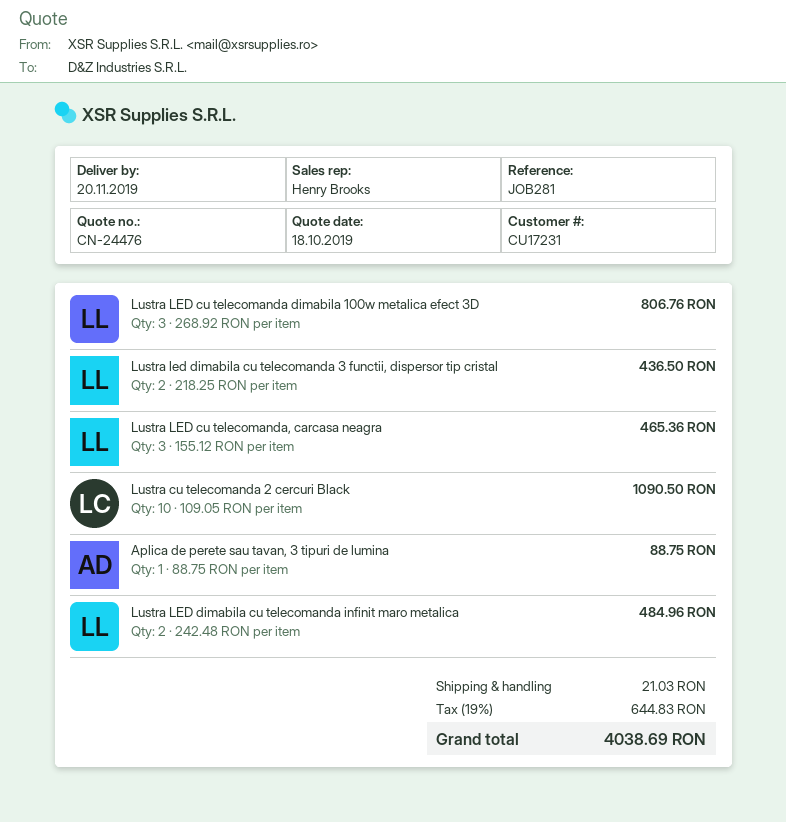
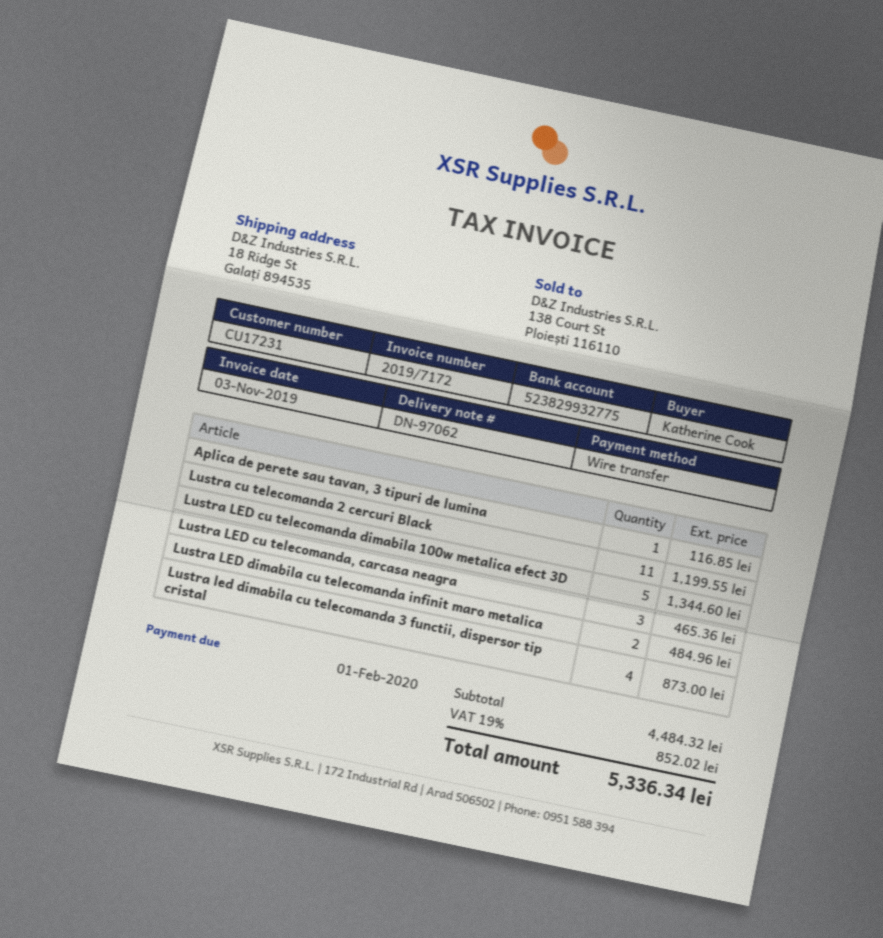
Lustra LED cu telecomanda dimabila 100w metalica efect 3D: 3 for 806.76 -> 5 for 1344.60
Lustra led dimabila cu telecomanda 3 functii, dispersor tip cristal: 2 for 436.50 -> 4 for 873.00
Lustra cu telecomanda 2 cercuri Black: 10 for 1090.50 -> 11 for 1199.55
Aplica de perete sau tavan, 3 tipuri de lumina: 1 for 88.75 -> 1 for 116.85
shipping: 21.03 -> none
tax: 19% = 644.83 -> 19% = 852.02
total: 4038.69 -> 5336.34

